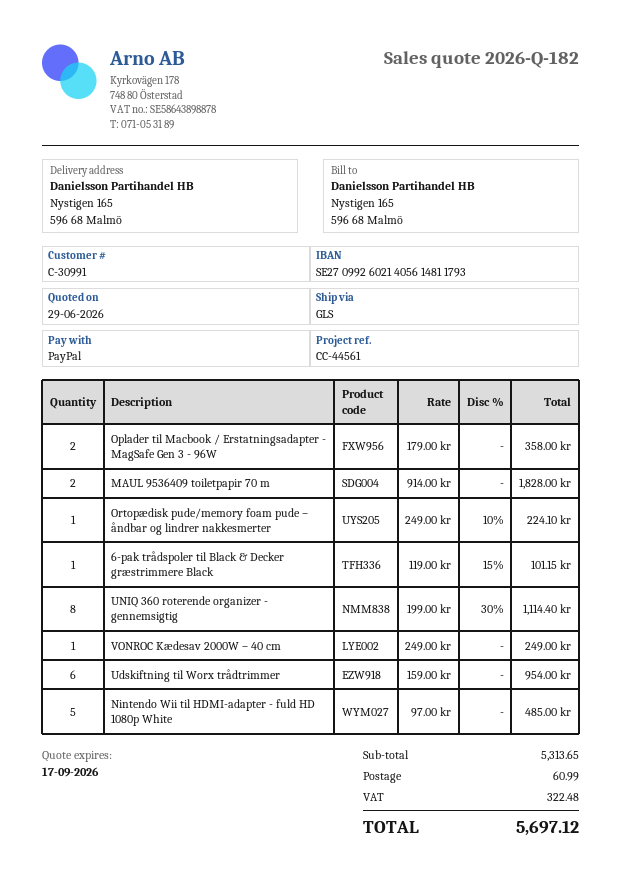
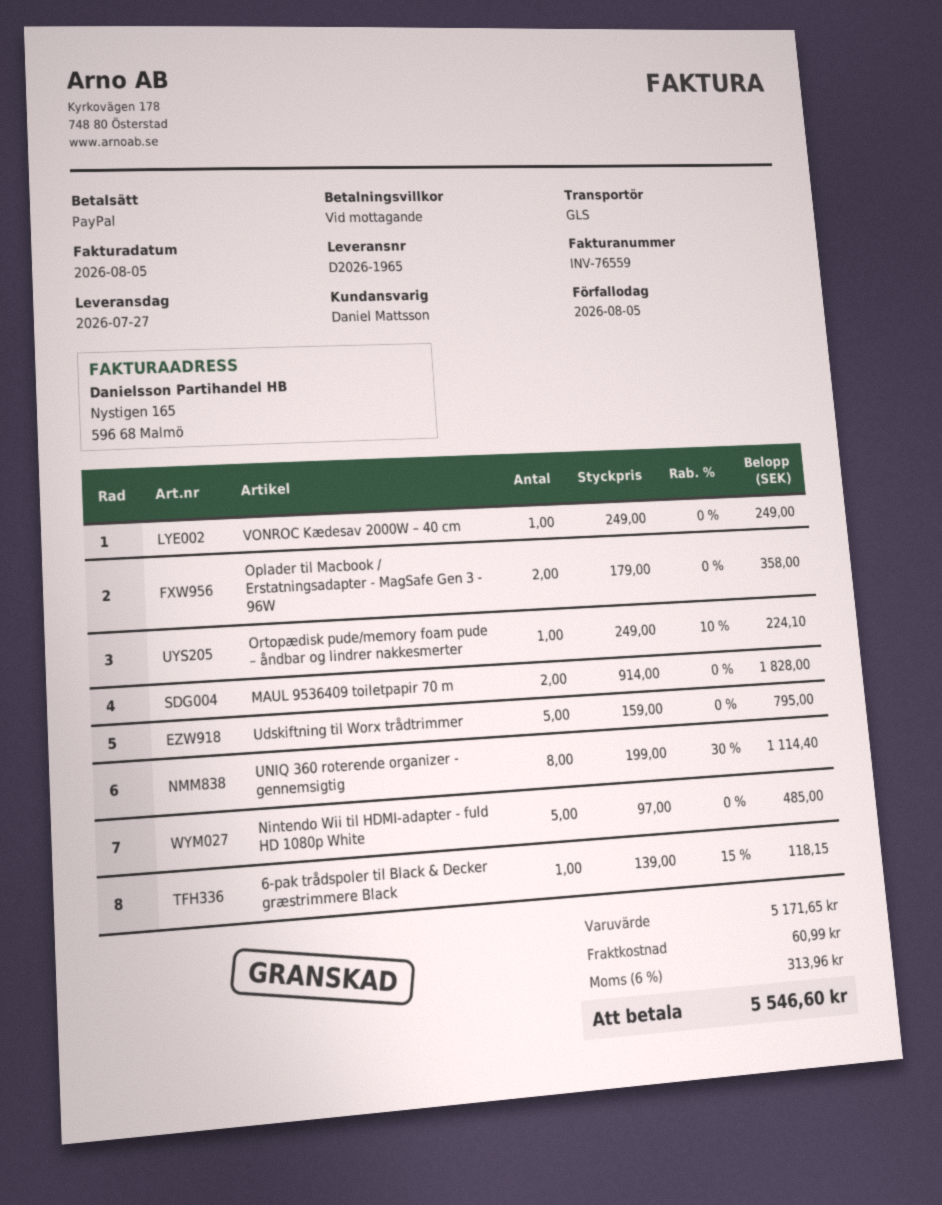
6-pak trådspoler til Black & Decker græstrimmere Black: 1 x 119.00 - 15% = 101.15 -> 1 x 139.00 - 15% = 118.15
Udskiftning til Worx trådtrimmer: 6 x 159.00 = 954.00 -> 5 x 159.00 = 795.00
subtotal: 5313.65 -> 5171.65
tax: 322.48 -> 313.96
total: 5697.12 -> 5546.60

